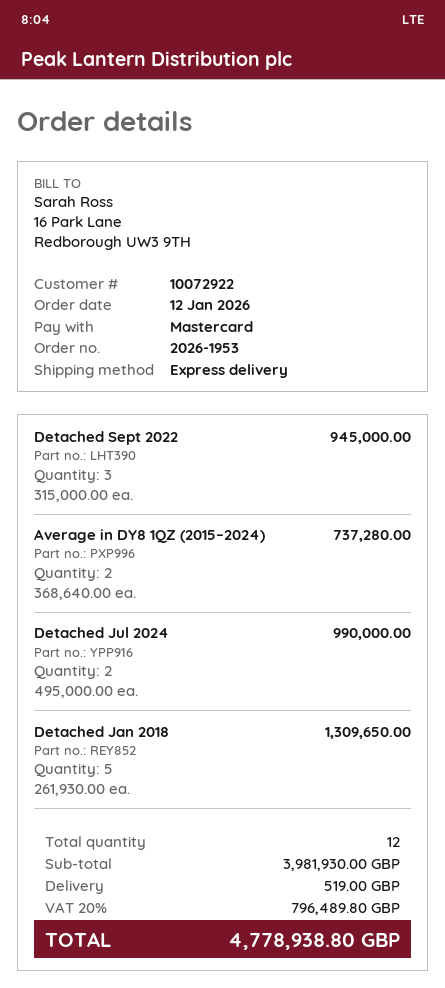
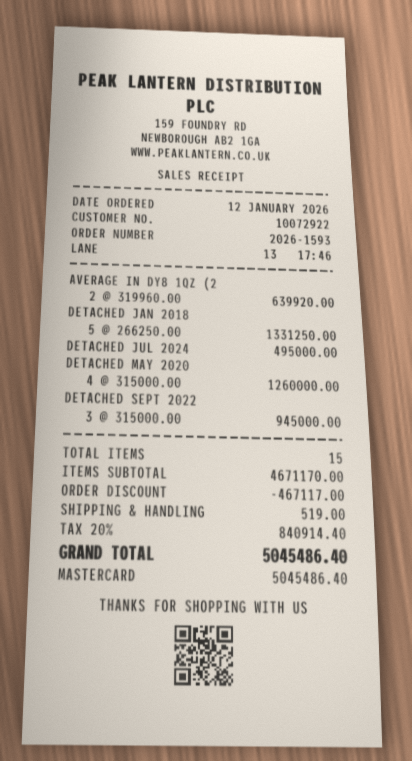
order number: 2026-1953 -> 2026-1593
Average in DY8 1QZ (2015–2024): 2 x 368640.00 = 737280.00 -> 2 x 319960.00 = 639920.00
Detached Jul 2024: 2 x 495000.00 = 990000.00 -> 1 x 495000.00 = 495000.00
Detached Jan 2018: 5 x 261930.00 = 1309650.00 -> 5 x 266250.00 = 1331250.00
DETACHED MAY 2020: none -> 4 x 315000.00 = 1260000.00
total quantity: 12 -> 15
subtotal: 3981930.00 -> 4671170.00
discount: none -> 467117.00
tax: 20% = 796489.80 -> 20% = 840914.40
total: 4778938.80 -> 5045486.40

